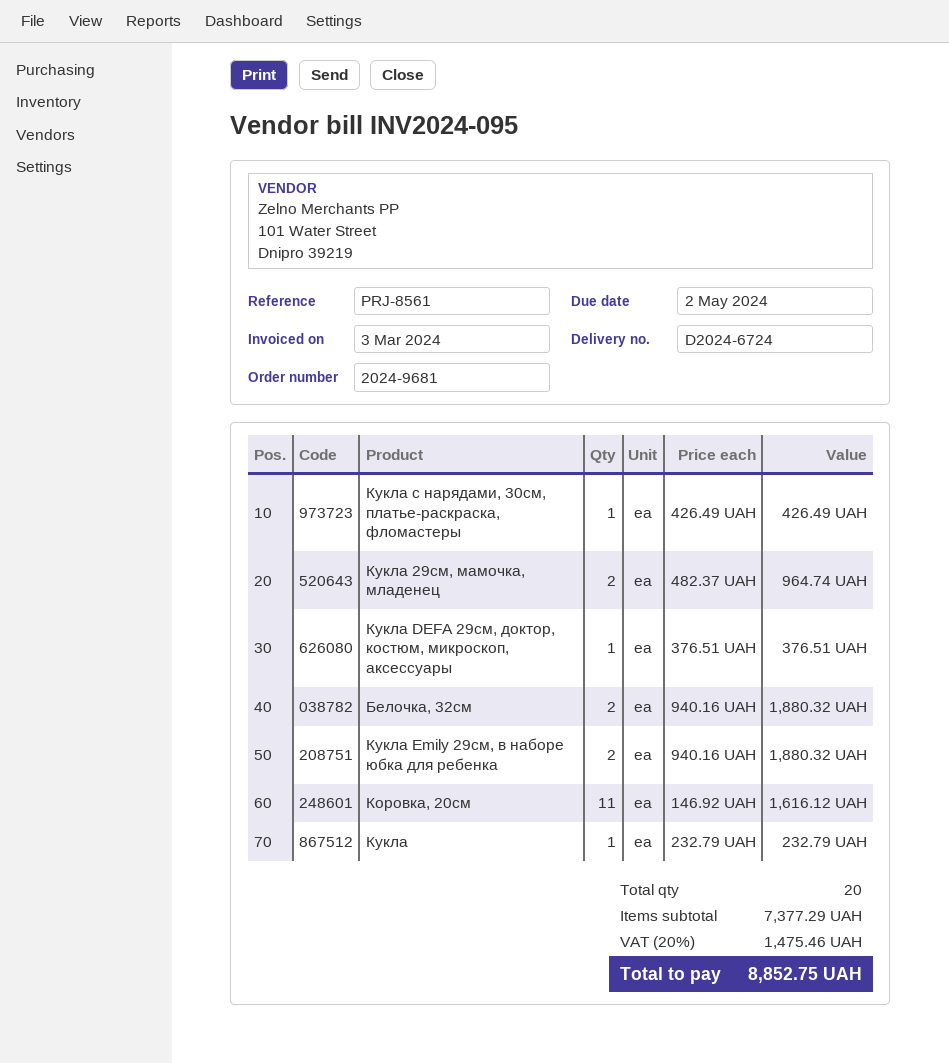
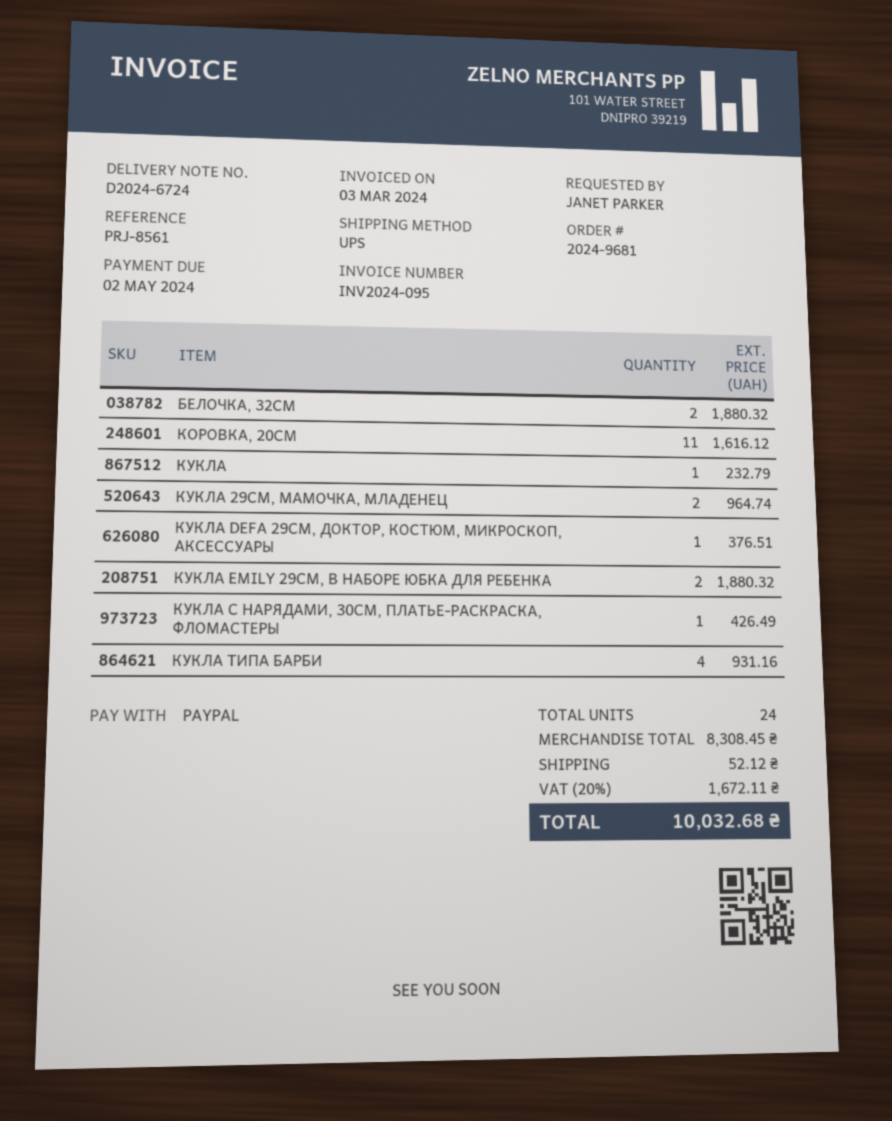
КУКЛА ТИПА БАРБИ: none -> 4 for 931.16
total quantity: 20 -> 24
subtotal: 7377.29 -> 8308.45
shipping: none -> 52.12
tax: 20% = 1475.46 -> 20% = 1672.11
total: 8852.75 -> 10032.68

